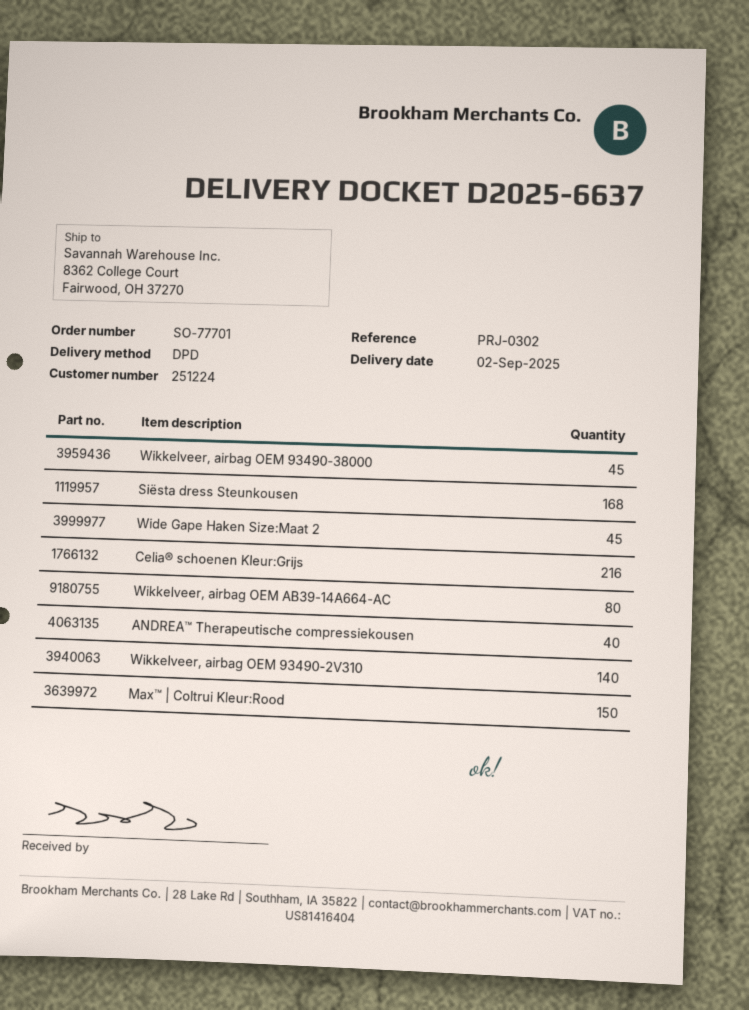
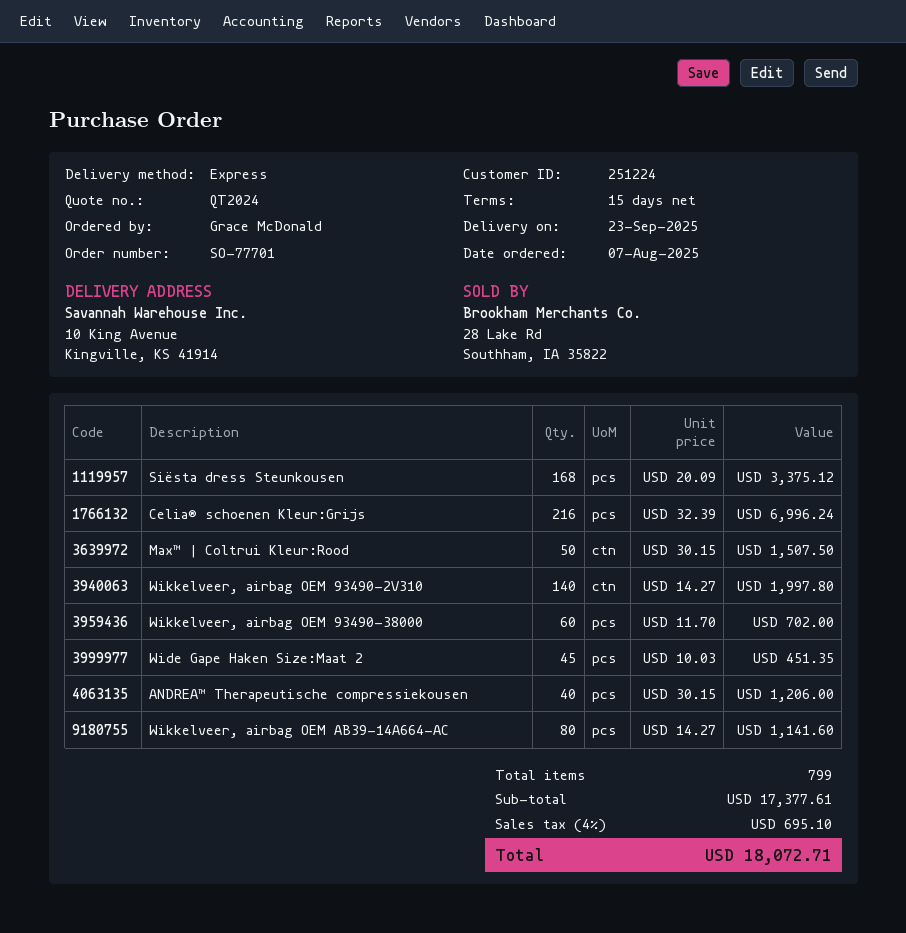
delivery date: 2025-09-02 -> 2025-09-23
shipping method: DPD -> express
ship to: 8362 College Court, Fairwood, OH 37270 -> 10 King Avenue, Kingville, KS 41914
Wikkelveer, airbag OEM 93490-38000: 45 -> 60
Max™ | Coltrui Kleur:Rood: 150 -> 50

